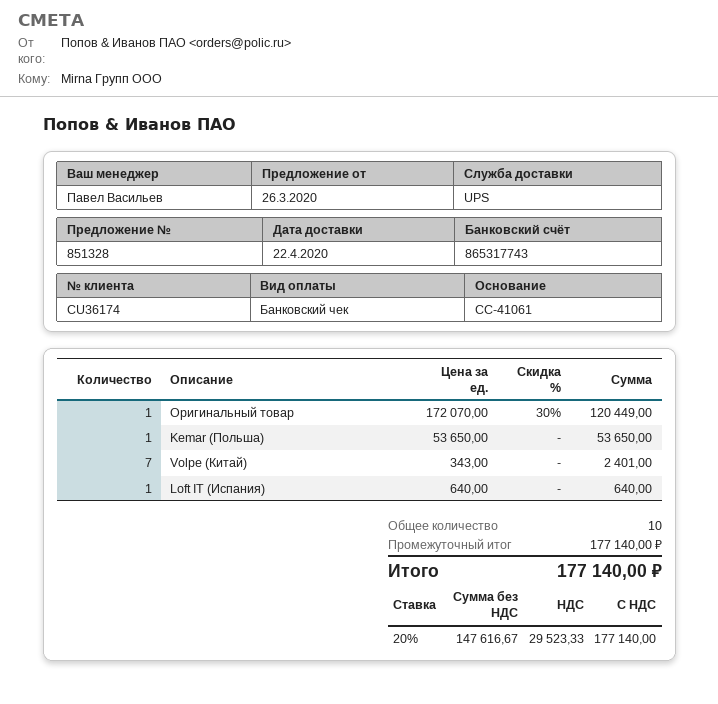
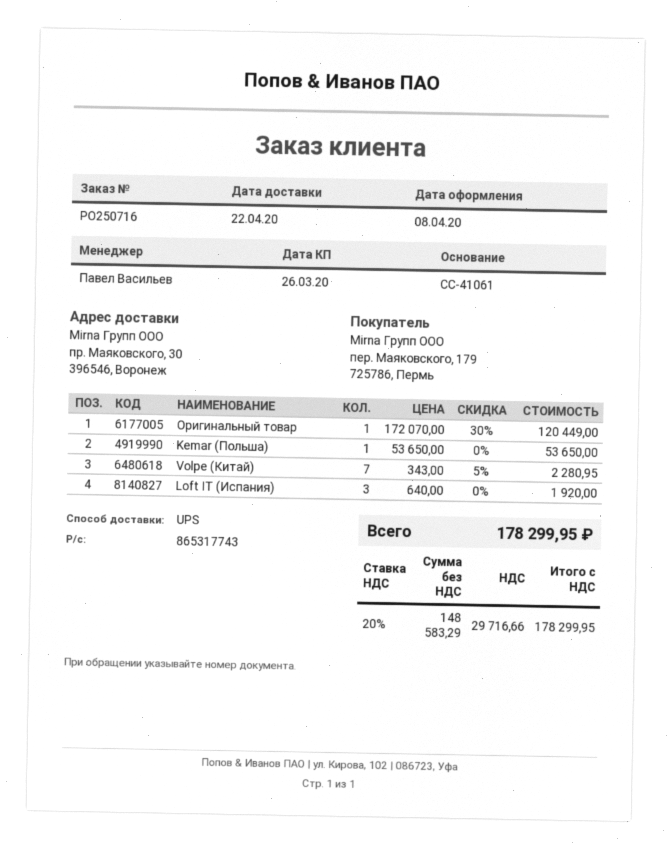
Volpe (Китай): 7 x 343.00 = 2401.00 -> 7 x 343.00 - 5% = 2280.95
Loft IT (Испания): 1 x 640.00 = 640.00 -> 3 x 640.00 = 1920.00
net: 147616.67 -> 148583.29
tax: 20% = 29523.33 -> 20% = 29716.66
total: 177140.00 -> 178299.95

